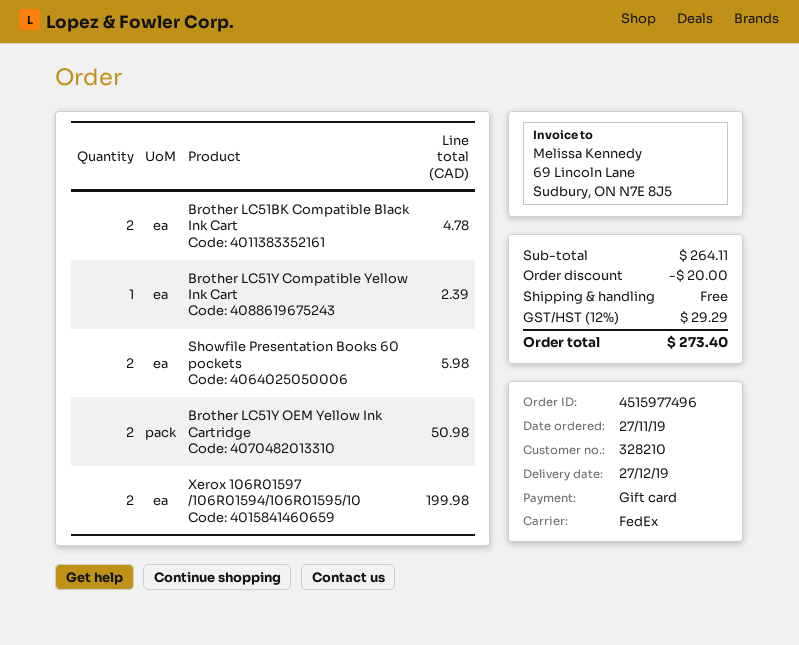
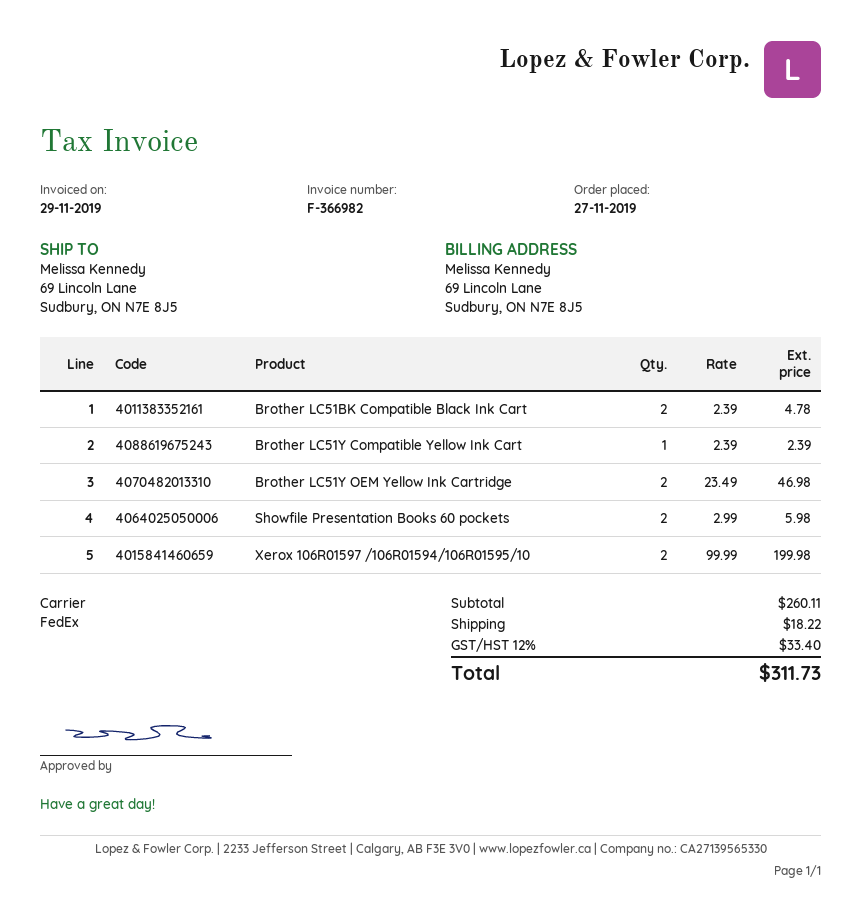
Brother LC51Y OEM Yellow Ink Cartridge: 2 for 50.98 -> 2 for 46.98
subtotal: 264.11 -> 260.11
discount: 20.00 -> none
shipping: 0.00 -> 18.22
tax: 12% = 29.29 -> 12% = 33.40
total: 273.40 -> 311.73

